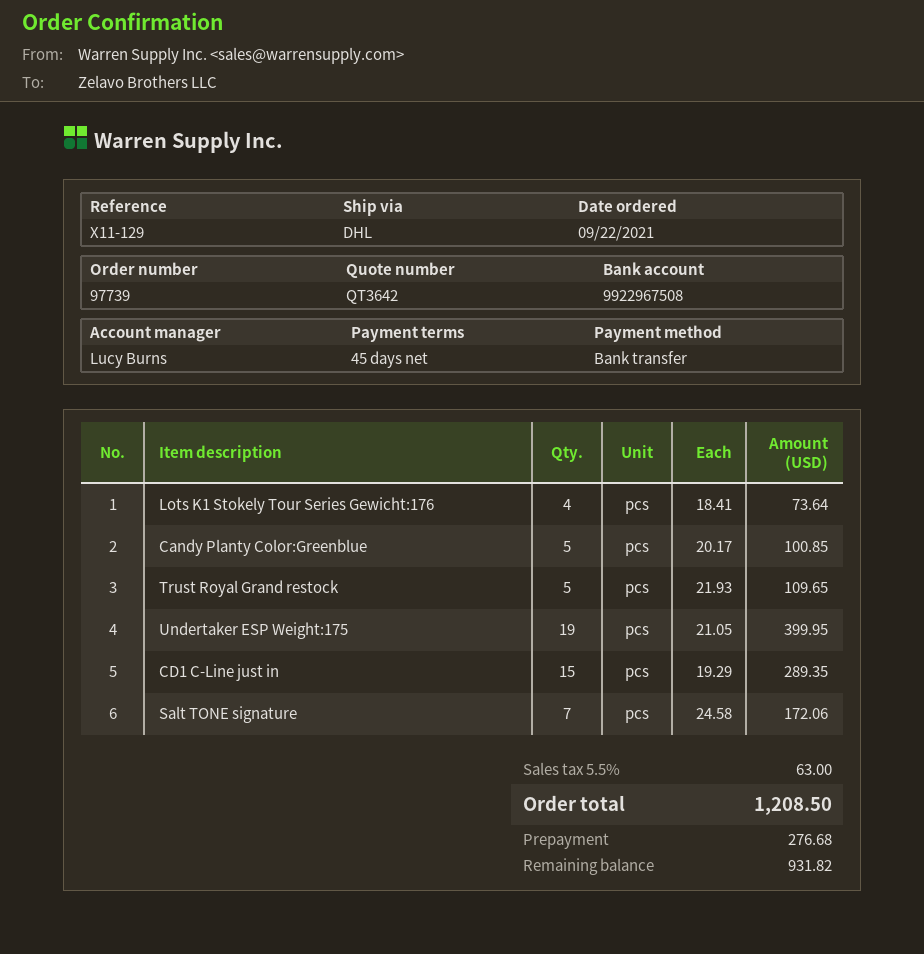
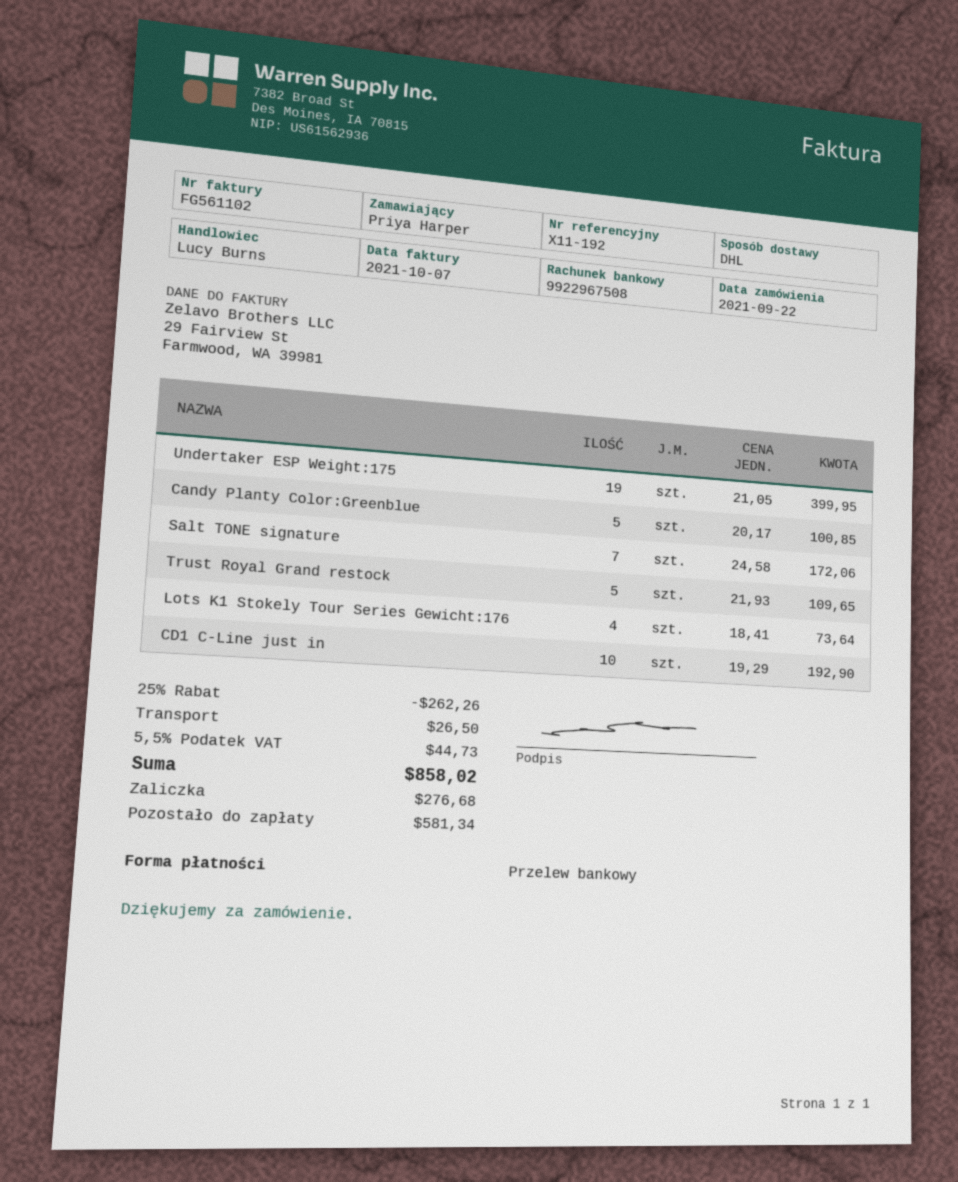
reference: X11-129 -> X11-192
CD1 C-Line just in: 15 x 19.29 = 289.35 -> 10 x 19.29 = 192.90
discount: none -> 25% = 262.26
shipping: none -> 26.50
tax: 5.5% = 63.00 -> 5.5% = 44.73
total: 1208.50 -> 858.02
balance: 931.82 -> 581.34

